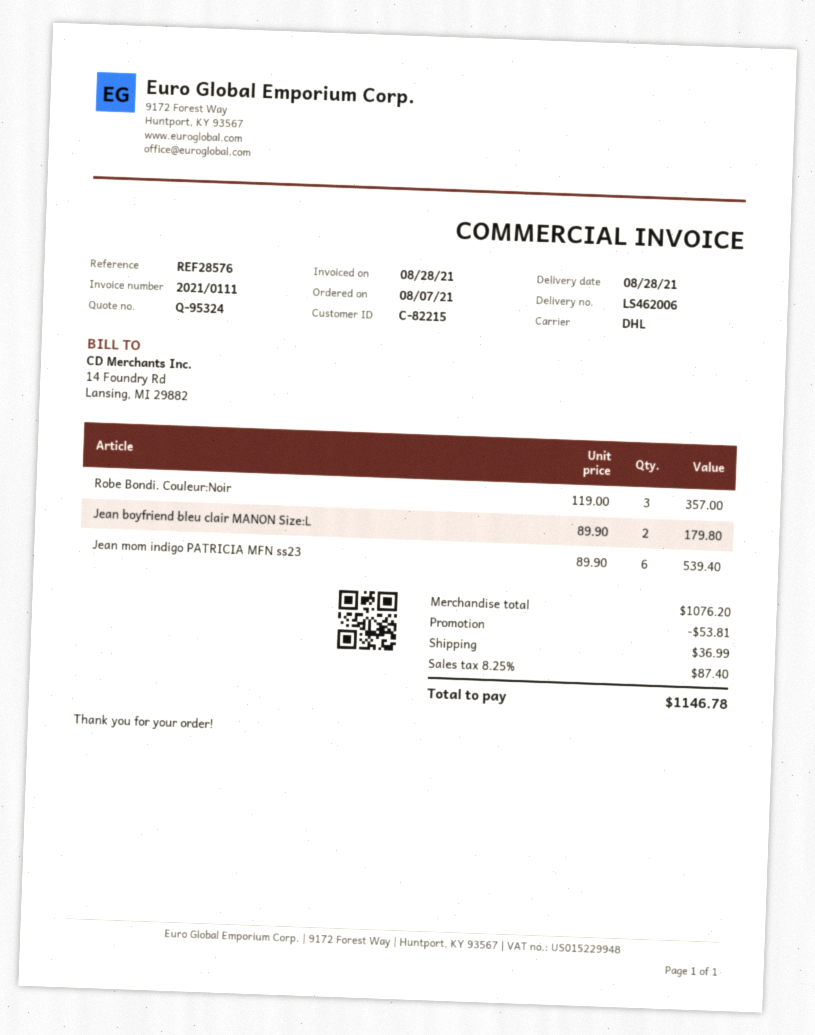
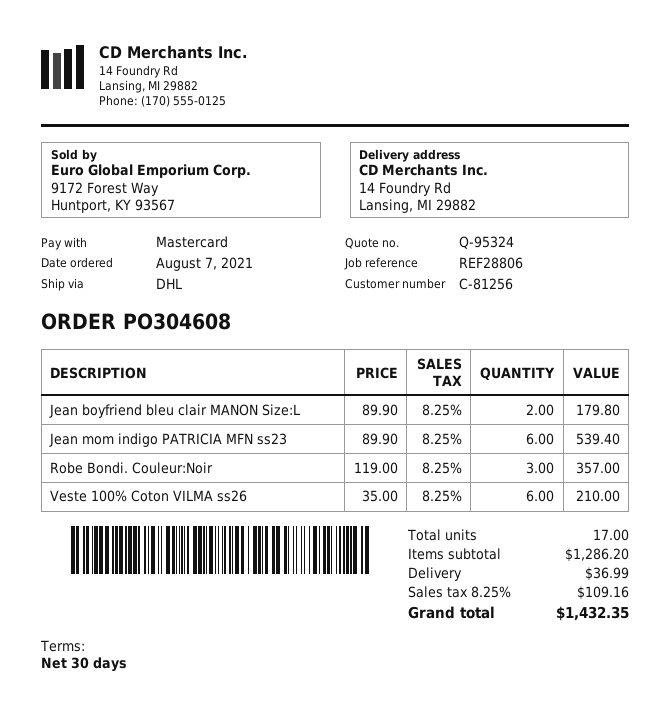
customer number: C-82215 -> C-81256
reference: REF28576 -> REF28806
Veste 100% Coton VILMA ss26: none -> 6 x 35.00 = 210.00
subtotal: 1076.20 -> 1286.20
discount: 53.81 -> none
tax: 8.25% = 87.40 -> 8.25% = 109.16
total: 1146.78 -> 1432.35

